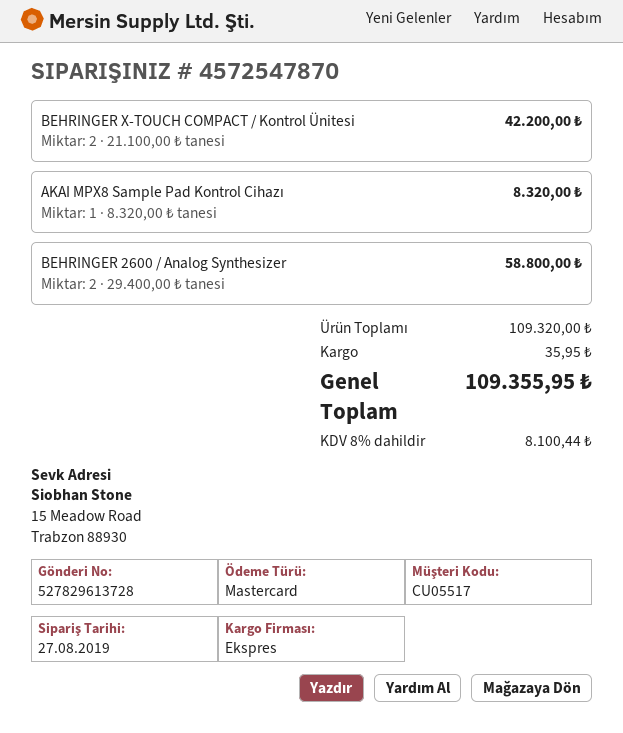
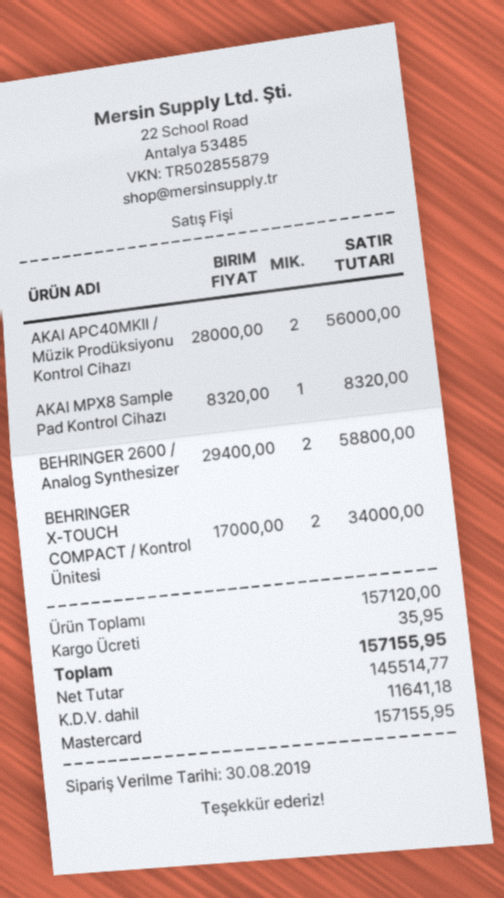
order date: 2019-08-27 -> 2019-08-30
BEHRINGER X-TOUCH COMPACT / Kontrol Ünitesi: 2 x 21100.00 = 42200.00 -> 2 x 17000.00 = 34000.00
AKAI APC40MKII / Müzik Prodüksiyonu Kontrol Cihazı: none -> 2 x 28000.00 = 56000.00
subtotal: 109320.00 -> 157120.00
tax: 8100.44 -> 11641.18
total: 109355.95 -> 157155.95

